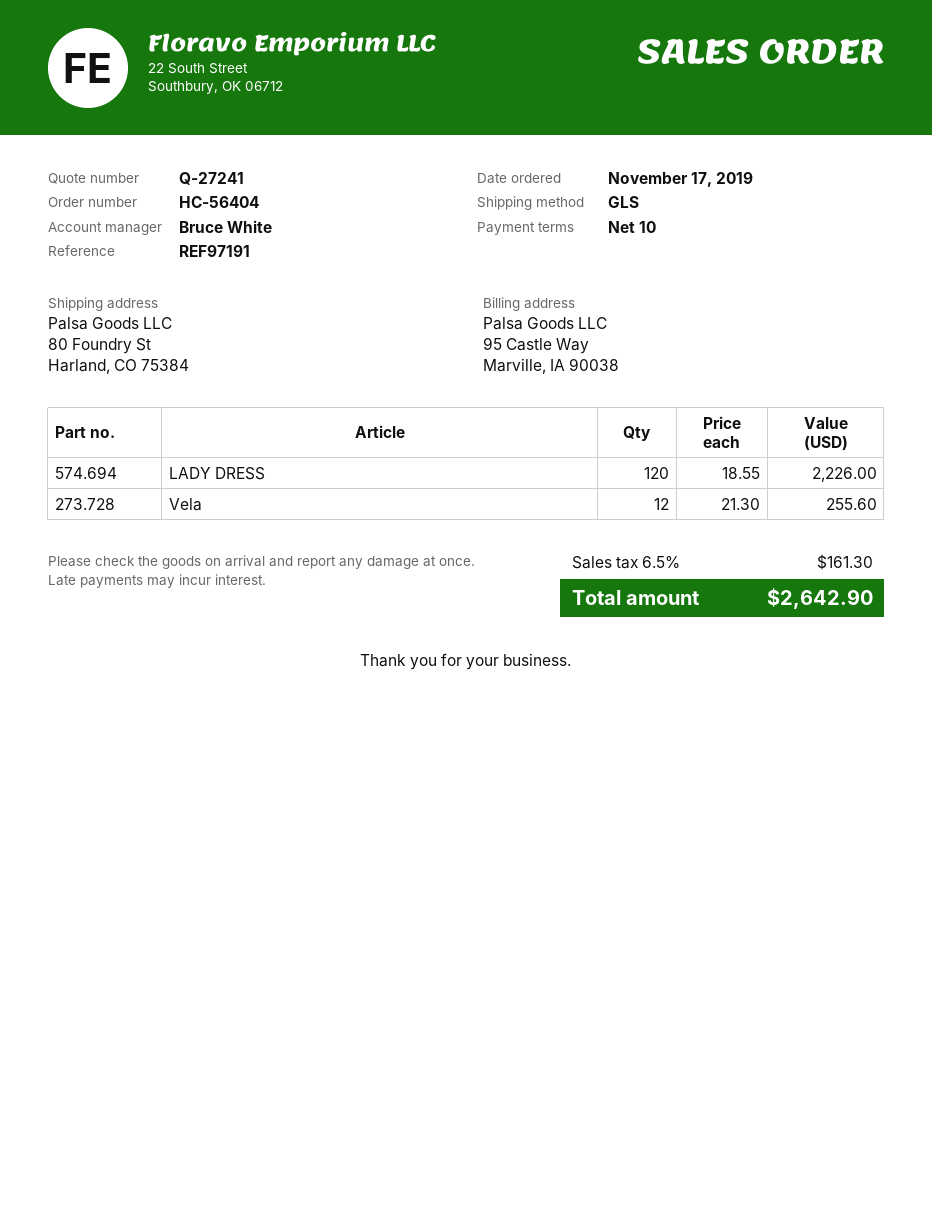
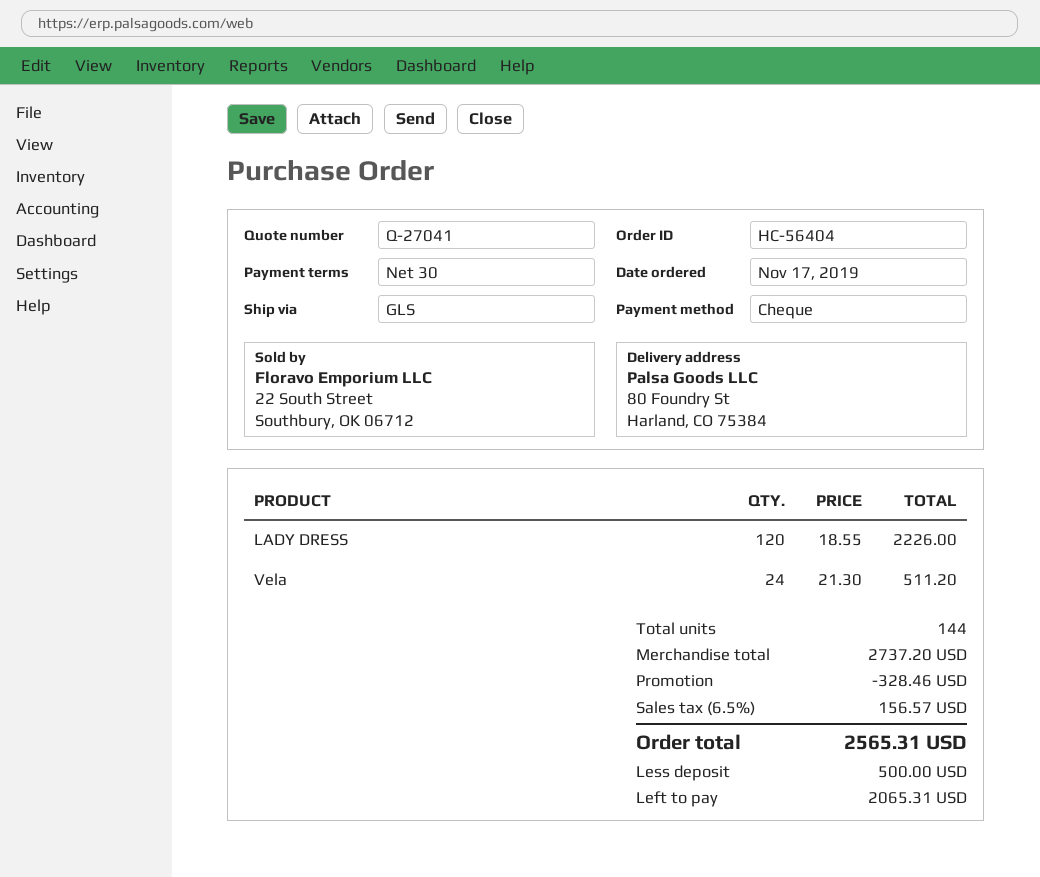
quote number: Q-27241 -> Q-27041
payment terms: 10 days -> 30 days
Vela: 12 x 21.30 = 255.60 -> 24 x 21.30 = 511.20
discount: none -> 328.46
tax: 6.5% = 161.30 -> 6.5% = 156.57
total: 2642.90 -> 2565.31

